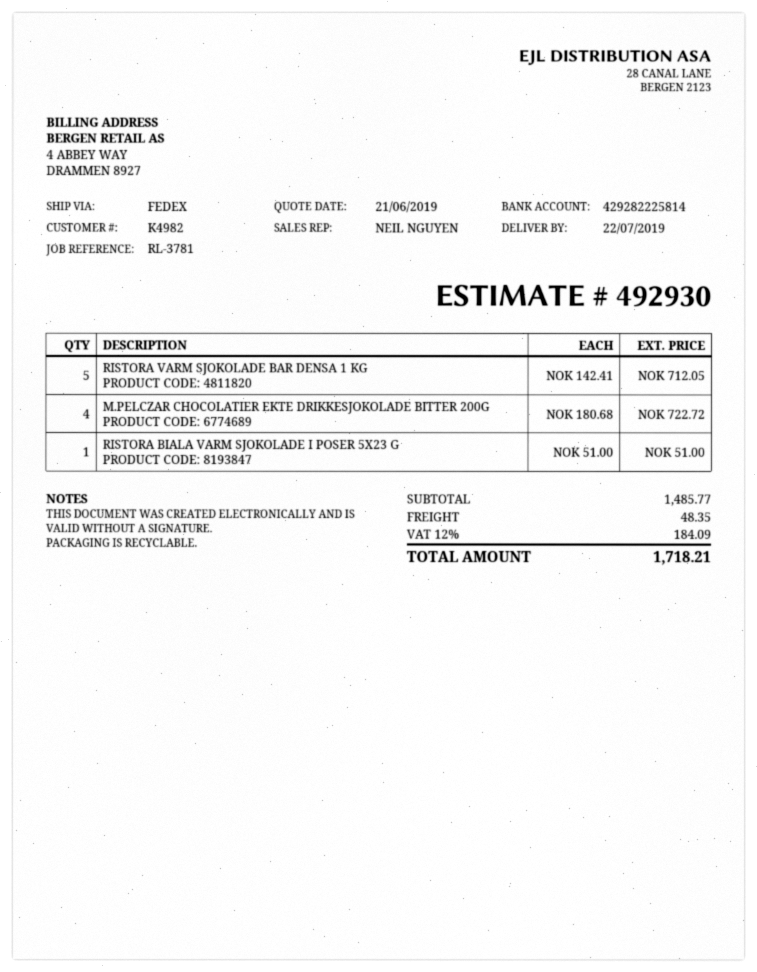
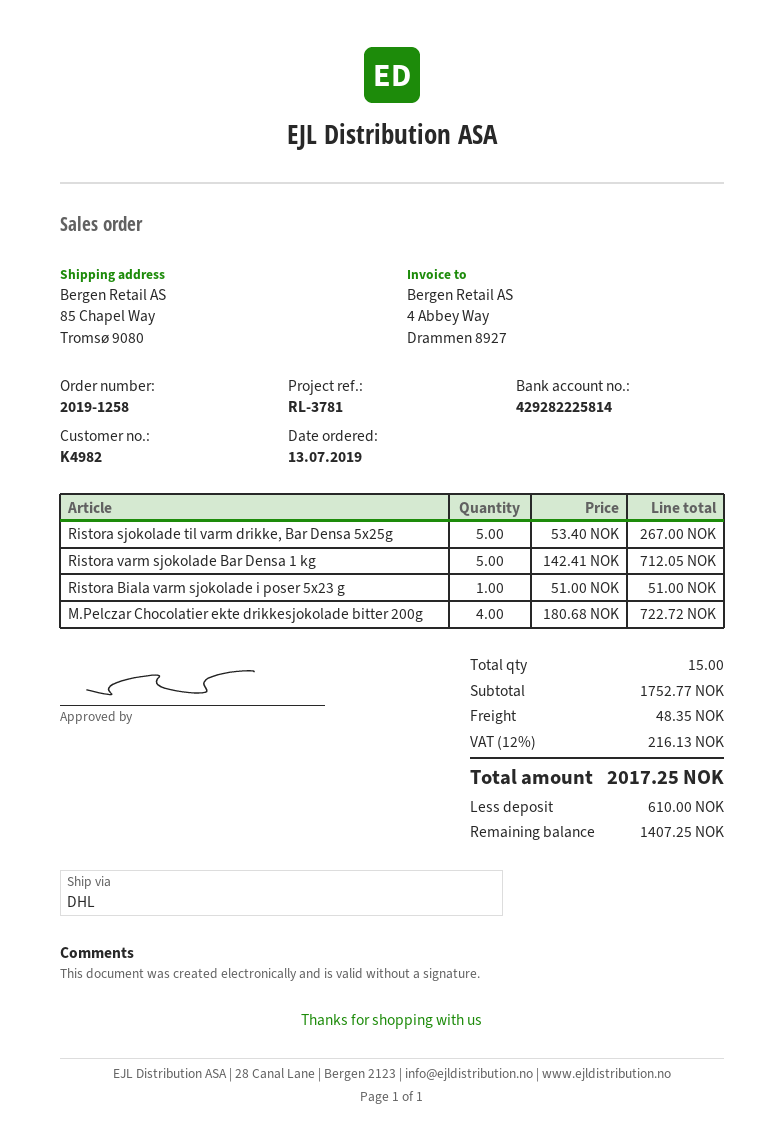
shipping method: FedEx -> DHL
Ristora sjokolade til varm drikke, Bar Densa 5x25g: none -> 5 x 53.40 = 267.00
subtotal: 1485.77 -> 1752.77
tax: 12% = 184.09 -> 12% = 216.13
total: 1718.21 -> 2017.25

